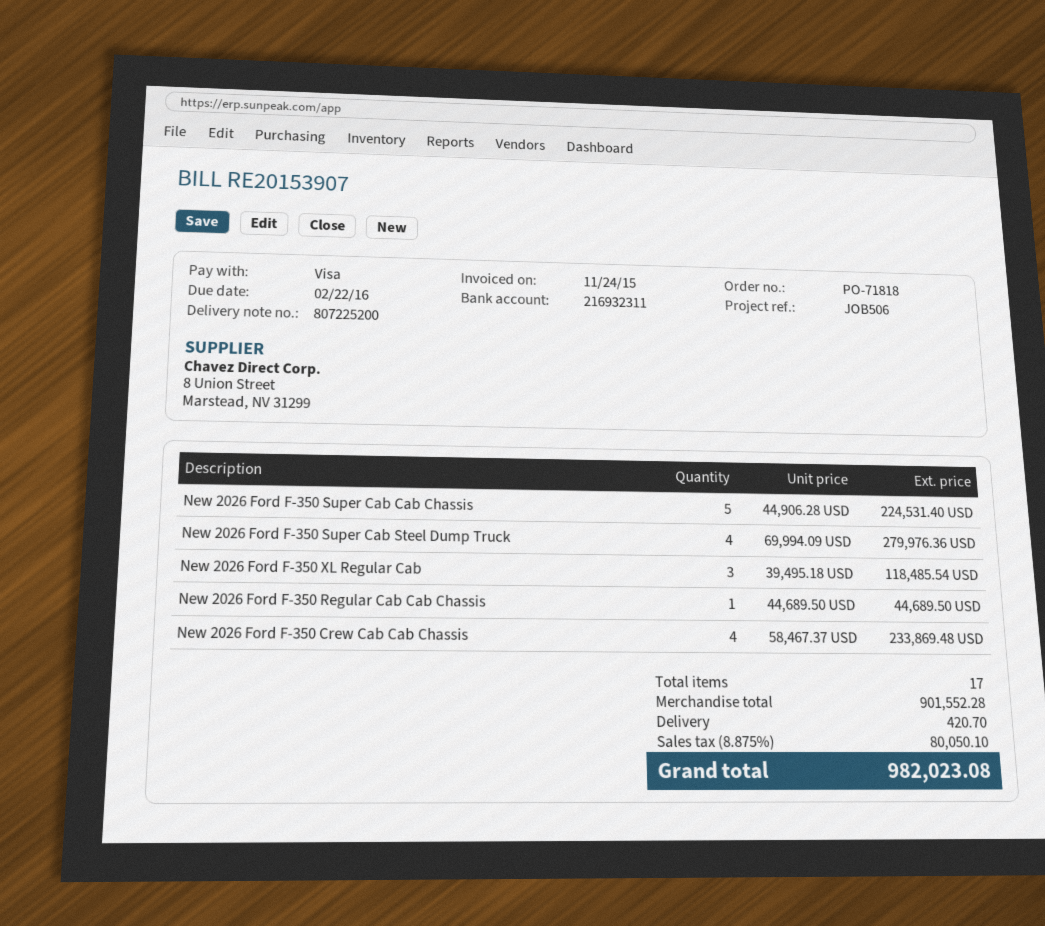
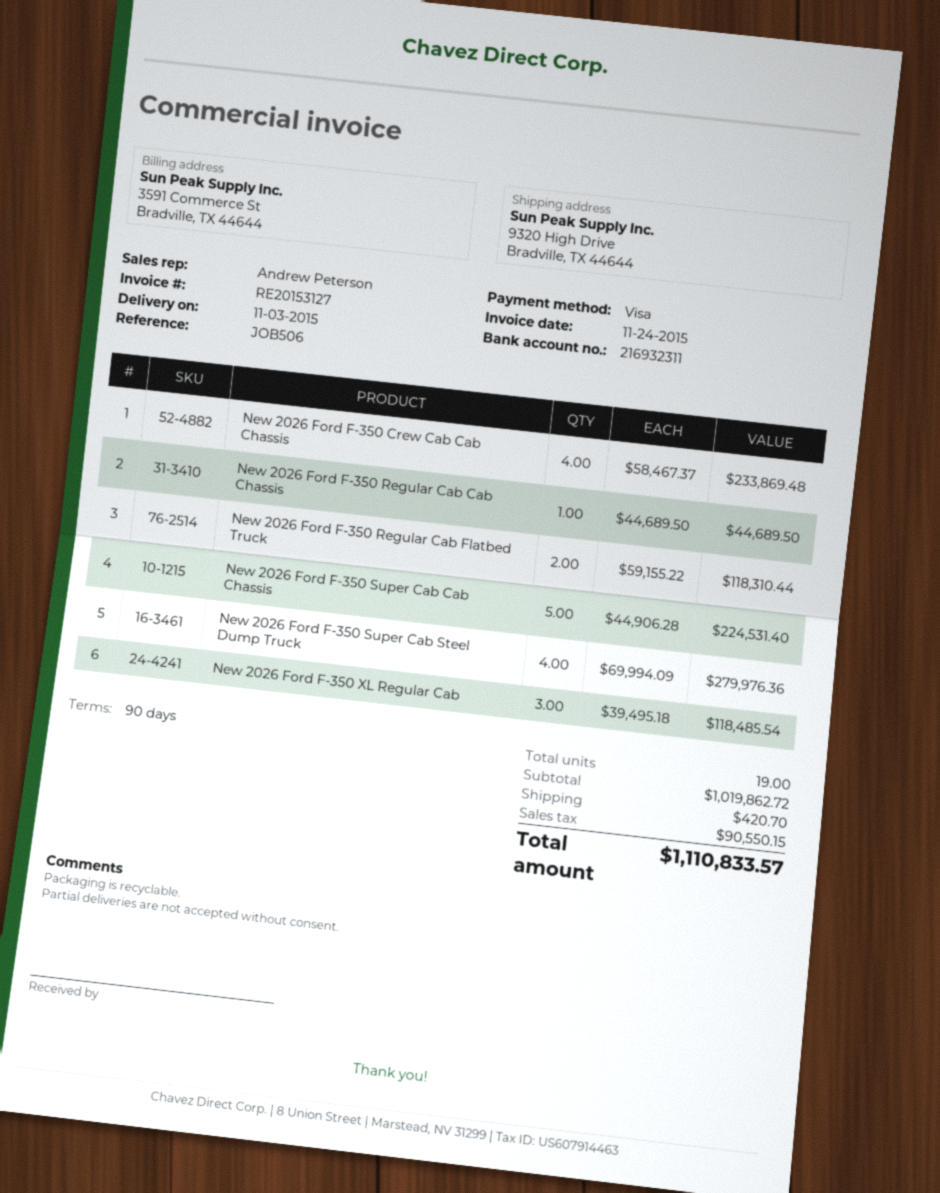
invoice number: RE20153907 -> RE20153127
New 2026 Ford F-350 Regular Cab Flatbed Truck: none -> 2 x 59155.22 = 118310.44
total quantity: 17 -> 19
subtotal: 901552.28 -> 1019862.72
tax: 80050.10 -> 90550.15
total: 982023.08 -> 1110833.57

